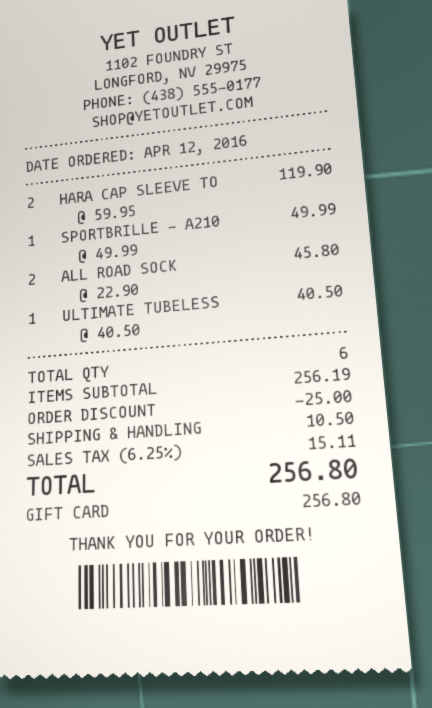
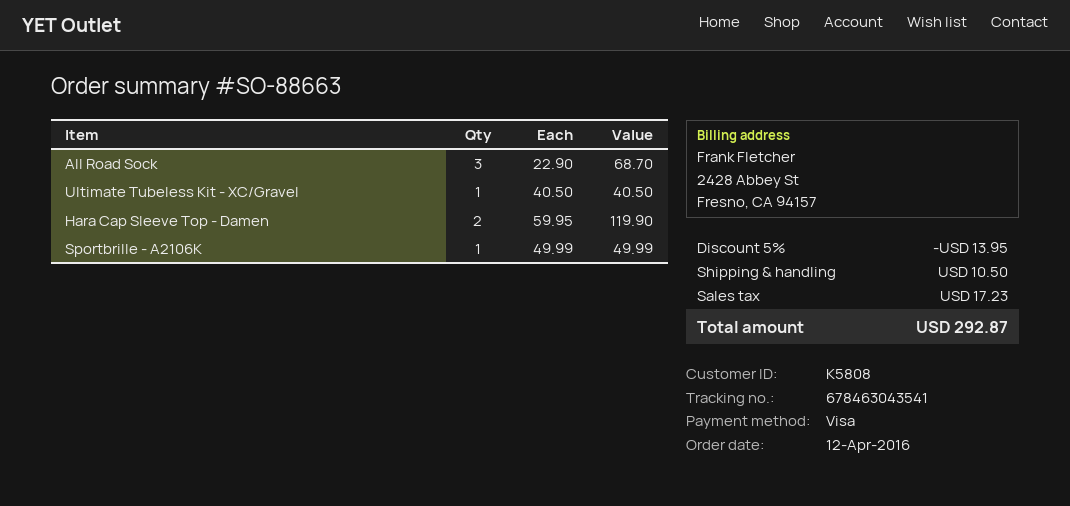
payment method: gift card -> Visa
ALL ROAD SOCK: 2 x 22.90 = 45.80 -> 3 x 22.90 = 68.70
discount: 25.00 -> 13.95
tax: 15.11 -> 17.23
total: 256.80 -> 292.87

